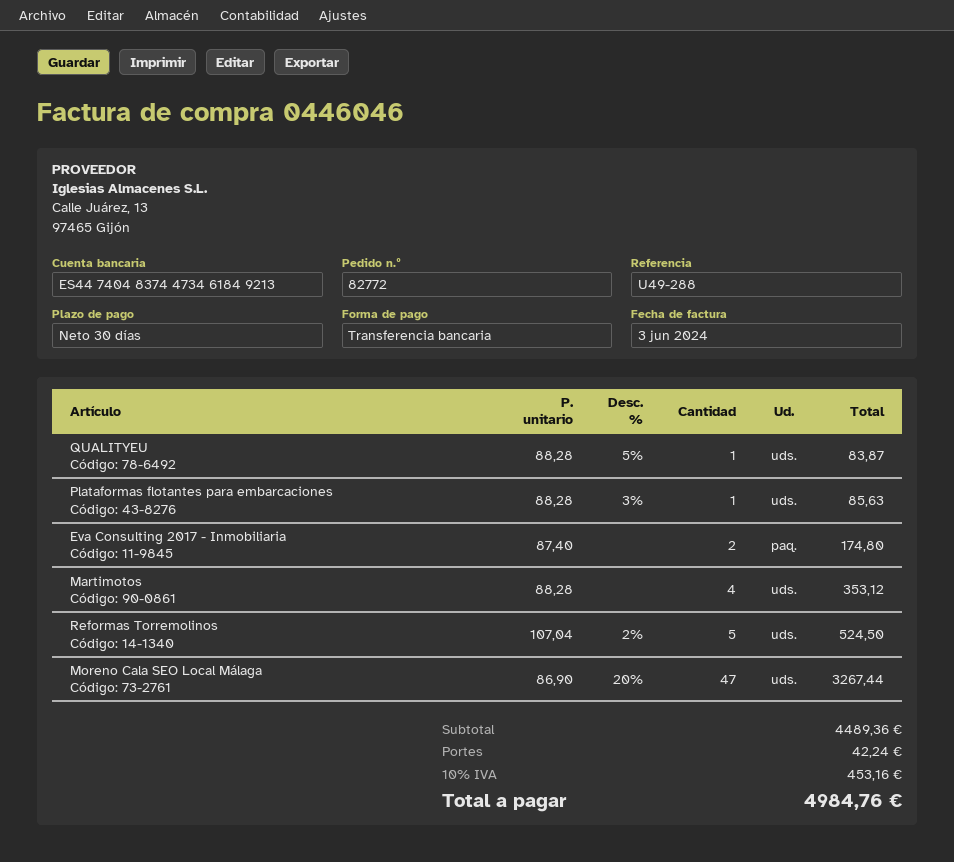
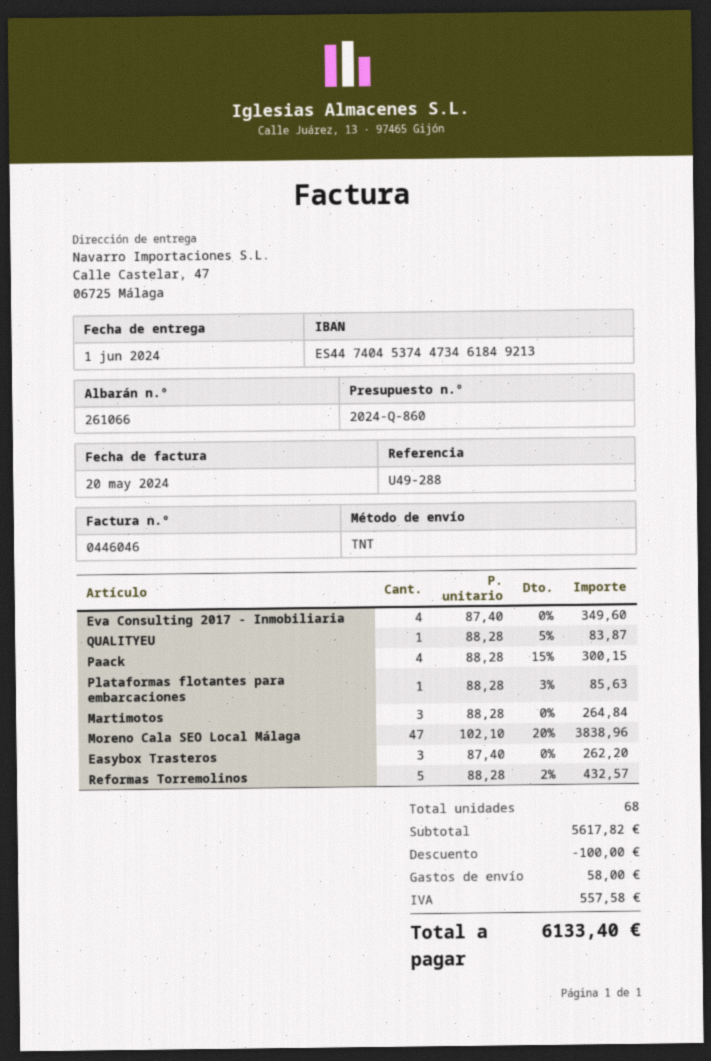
invoice date: 2024-06-03 -> 2024-05-20
bank account: ES4474048374473461849213 -> ES4474045374473461849213
Eva Consulting 2017 - Inmobiliaria: 2 x 87.40 = 174.80 -> 4 x 87.40 = 349.60
Martimotos: 4 x 88.28 = 353.12 -> 3 x 88.28 = 264.84
Reformas Torremolinos: 5 x 107.04 - 2% = 524.50 -> 5 x 88.28 - 2% = 432.57
Moreno Cala SEO Local Málaga: 47 x 86.90 - 20% = 3267.44 -> 47 x 102.10 - 20% = 3838.96
Paack: none -> 4 x 88.28 - 15% = 300.15
Easybox Trasteros: none -> 3 x 87.40 = 262.20
subtotal: 4489.36 -> 5617.82
discount: none -> 100.00
shipping: 42.24 -> 58.00
tax: 453.16 -> 557.58
total: 4984.76 -> 6133.40

